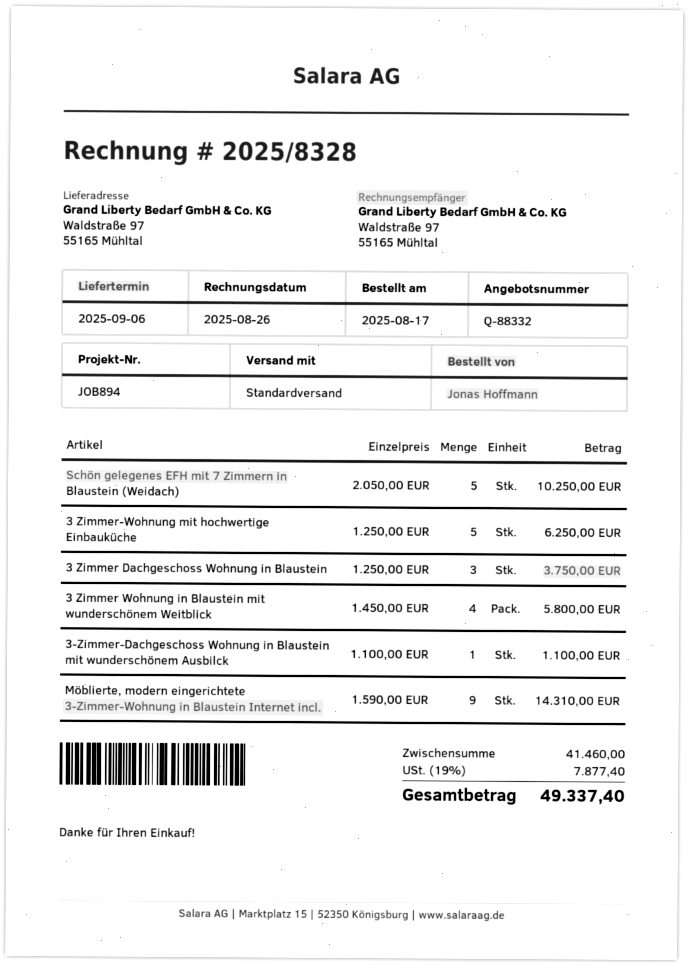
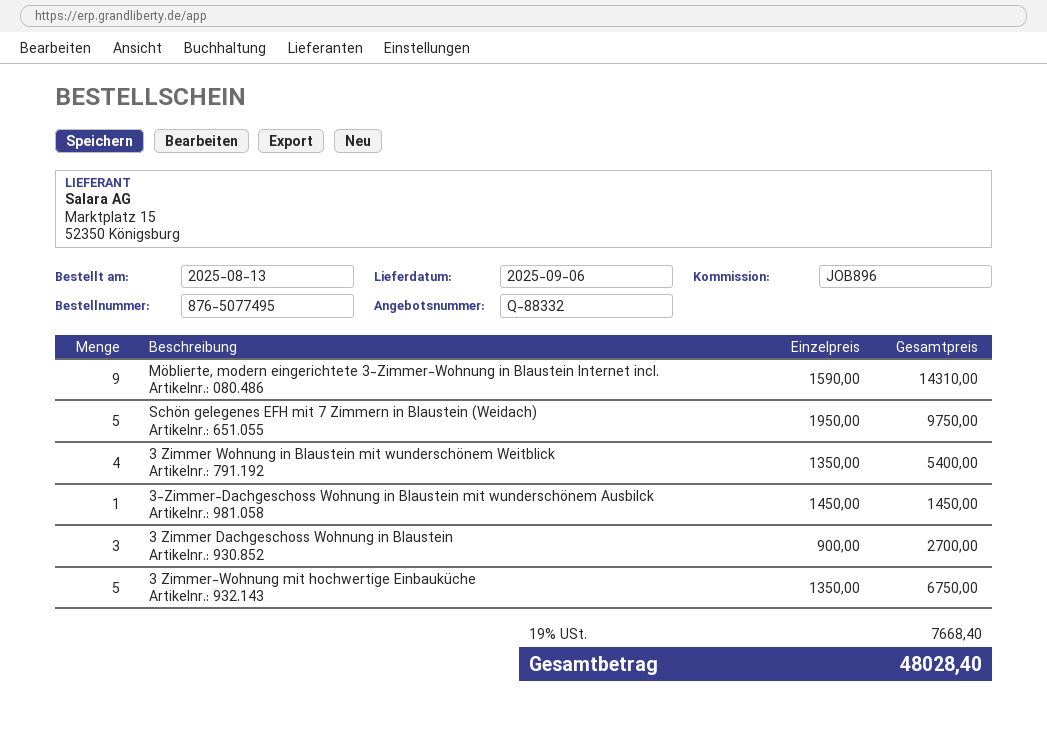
order date: 2025-08-17 -> 2025-08-13
reference: JOB894 -> JOB896
Schön gelegenes EFH mit 7 Zimmern in Blaustein (Weidach): 5 x 2050.00 = 10250.00 -> 5 x 1950.00 = 9750.00
3 Zimmer-Wohnung mit hochwertige Einbauküche: 5 x 1250.00 = 6250.00 -> 5 x 1350.00 = 6750.00
3 Zimmer Dachgeschoss Wohnung in Blaustein: 3 x 1250.00 = 3750.00 -> 3 x 900.00 = 2700.00
3 Zimmer Wohnung in Blaustein mit wunderschönem Weitblick: 4 x 1450.00 = 5800.00 -> 4 x 1350.00 = 5400.00
3-Zimmer-Dachgeschoss Wohnung in Blaustein mit wunderschönem Ausbilck: 1 x 1100.00 = 1100.00 -> 1 x 1450.00 = 1450.00
tax: 19% = 7877.40 -> 19% = 7668.40
total: 49337.40 -> 48028.40

